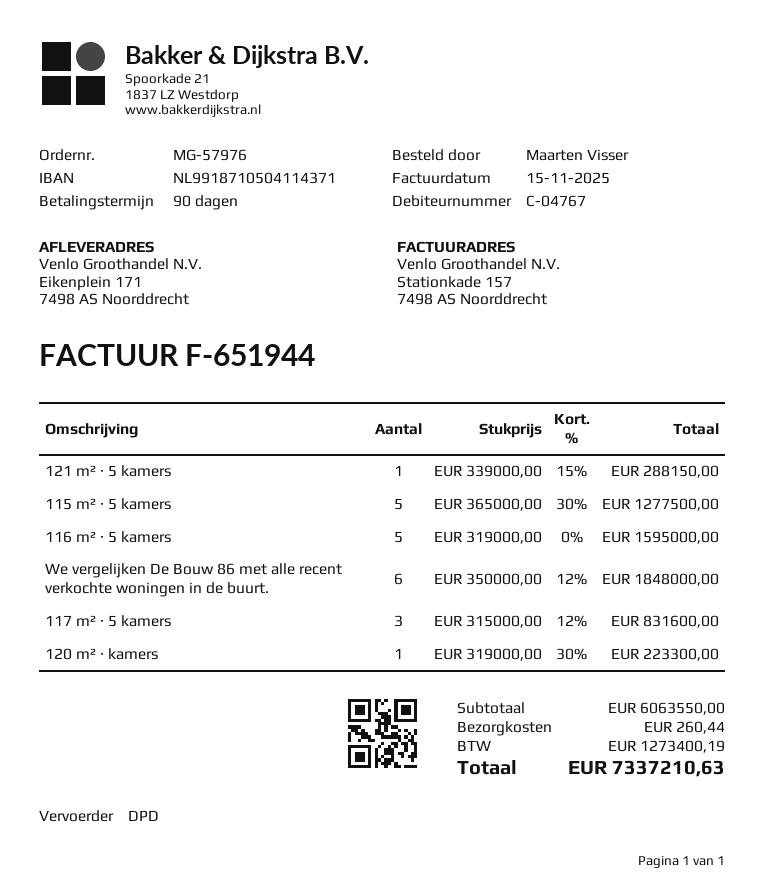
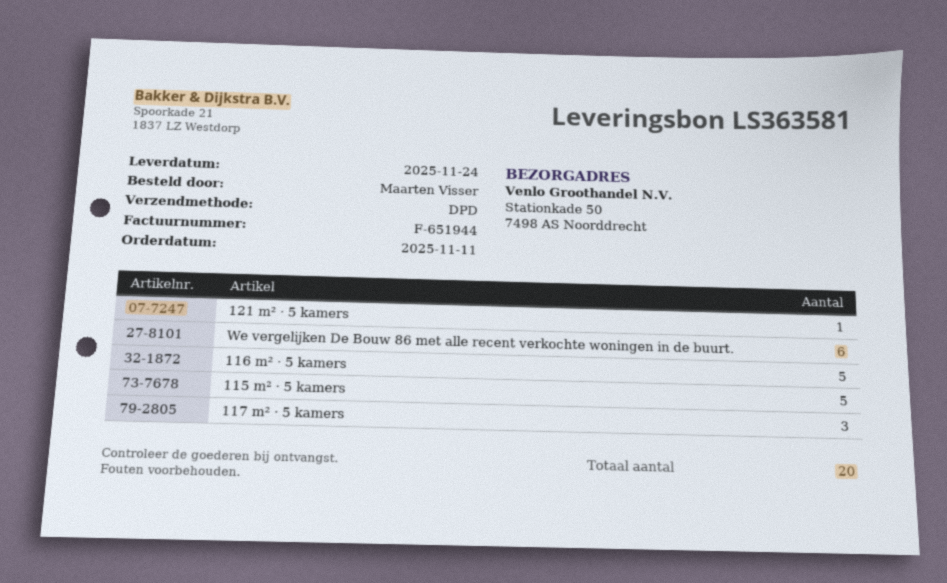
ship to: Eikenplein 171, 7498 AS Noorddrecht -> Stationkade 50, 7498 AS Noorddrecht
120 m² · kamers: 1 -> none

